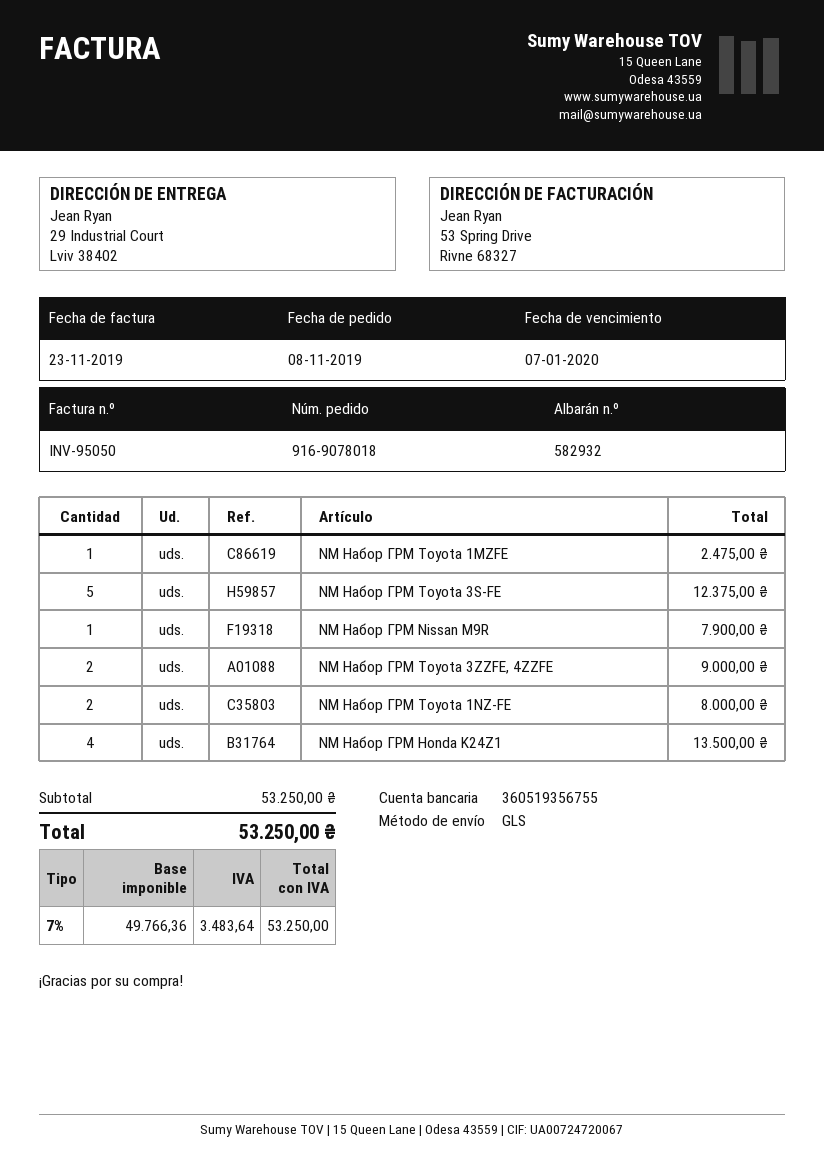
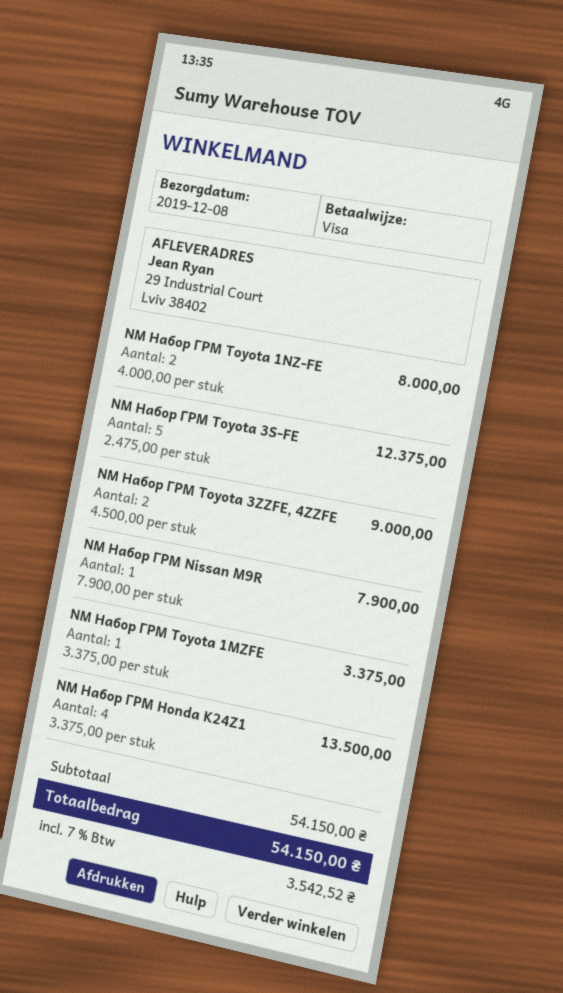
NM Набор ГРМ Toyota 1MZFE: 1 for 2475.00 -> 1 for 3375.00
subtotal: 53250.00 -> 54150.00
tax: 7% = 3483.64 -> 7% = 3542.52
total: 53250.00 -> 54150.00

